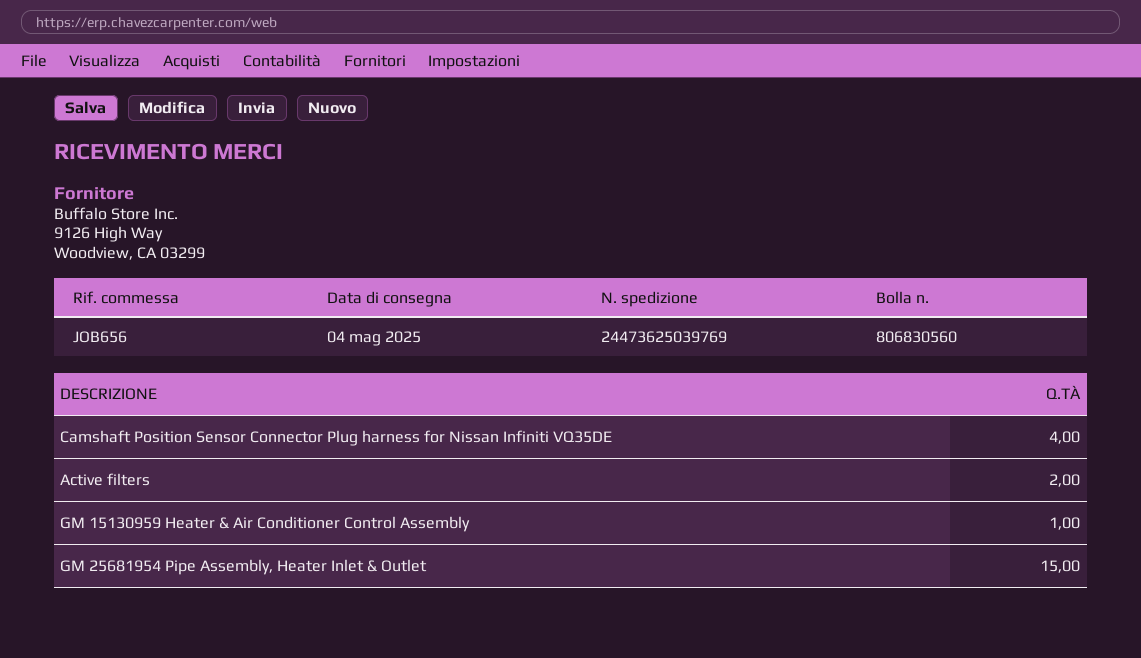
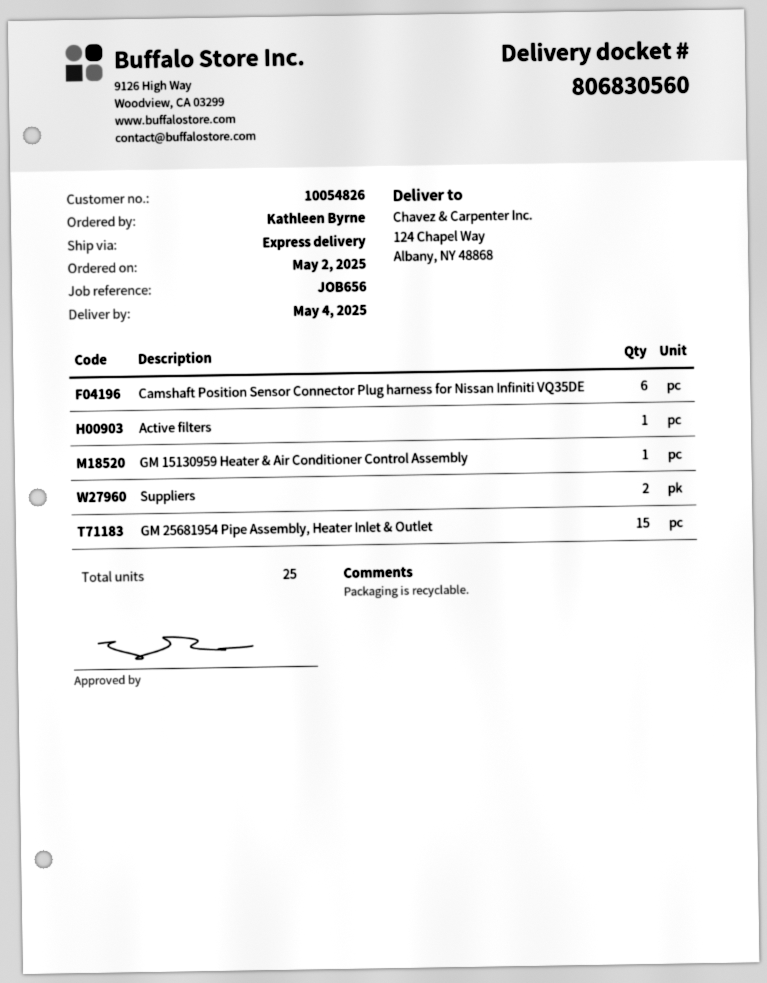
Camshaft Position Sensor Connector Plug harness for Nissan Infiniti VQ35DE: 4 -> 6
Active filters: 2 -> 1
Suppliers: none -> 2

